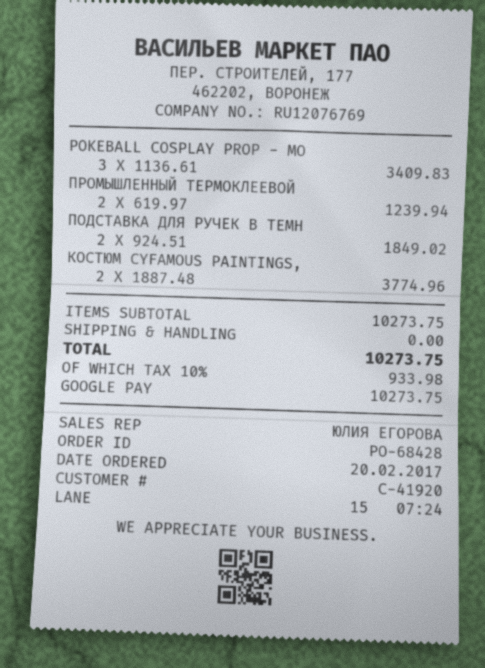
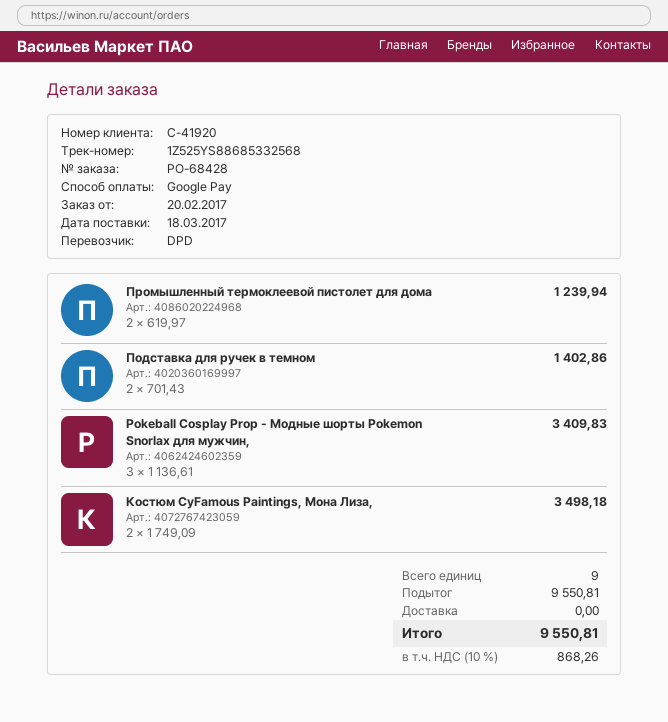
ПОДСТАВКА ДЛЯ РУЧЕК В ТЕМН: 2 x 924.51 = 1849.02 -> 2 x 701.43 = 1402.86
КОСТЮМ CYFAMOUS PAINTINGS,: 2 x 1887.48 = 3774.96 -> 2 x 1749.09 = 3498.18
subtotal: 10273.75 -> 9550.81
tax: 10% = 933.98 -> 10% = 868.26
total: 10273.75 -> 9550.81

